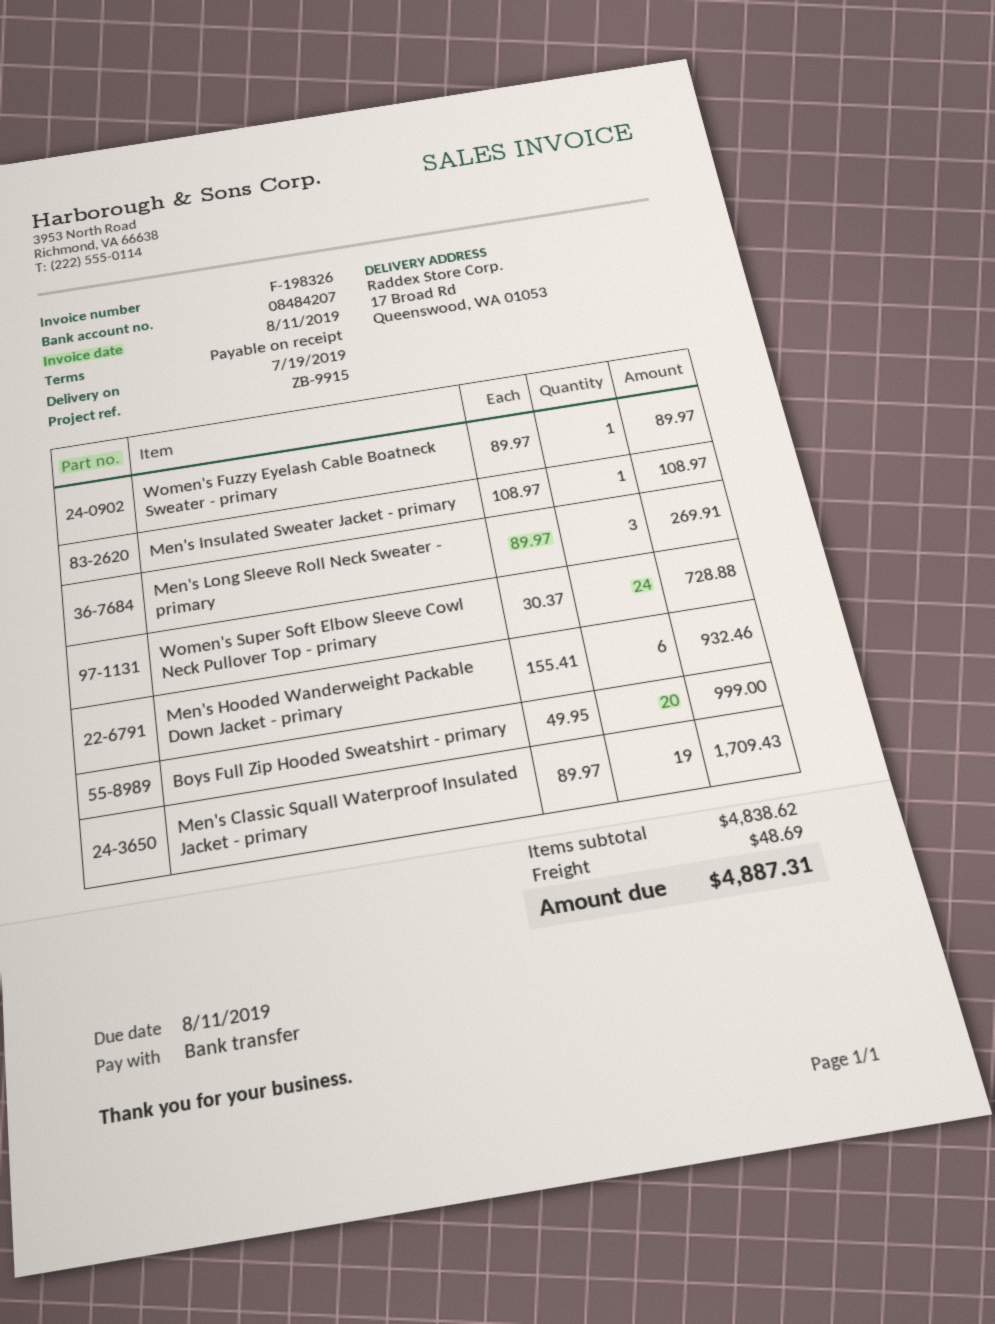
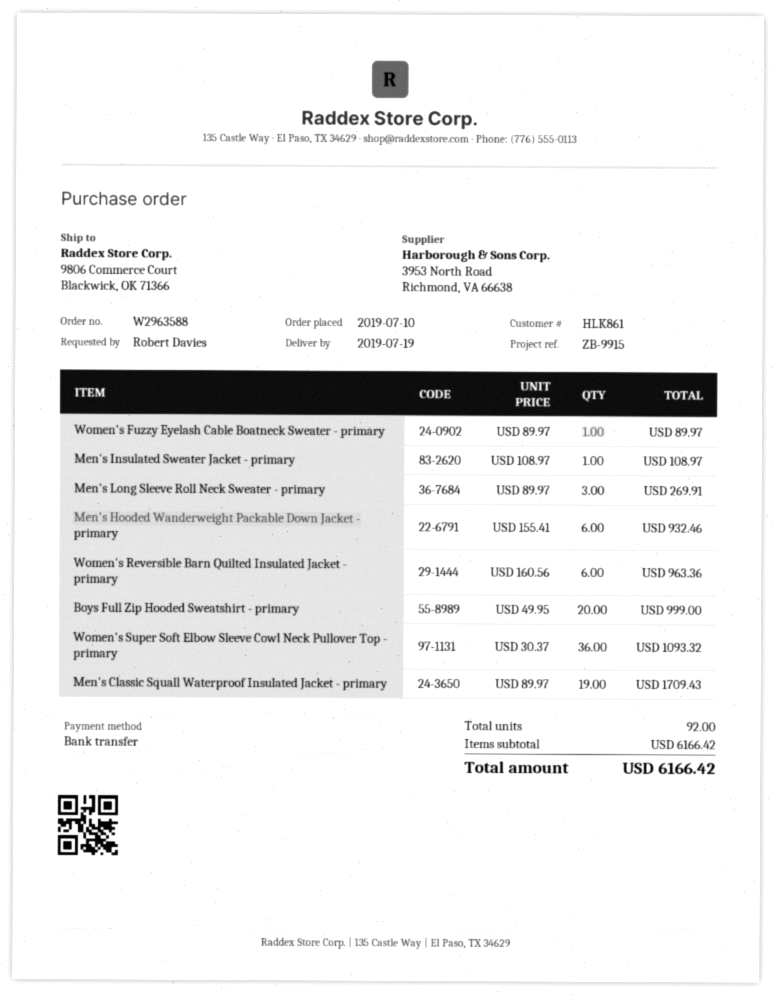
ship to: 17 Broad Rd, Queenswood, WA 01053 -> 9806 Commerce Court, Blackwick, OK 71366
Women's Super Soft Elbow Sleeve Cowl Neck Pullover Top - primary: 24 x 30.37 = 728.88 -> 36 x 30.37 = 1093.32
Women's Reversible Barn Quilted Insulated Jacket - primary: none -> 6 x 160.56 = 963.36
subtotal: 4838.62 -> 6166.42
shipping: 48.69 -> none
total: 4887.31 -> 6166.42

